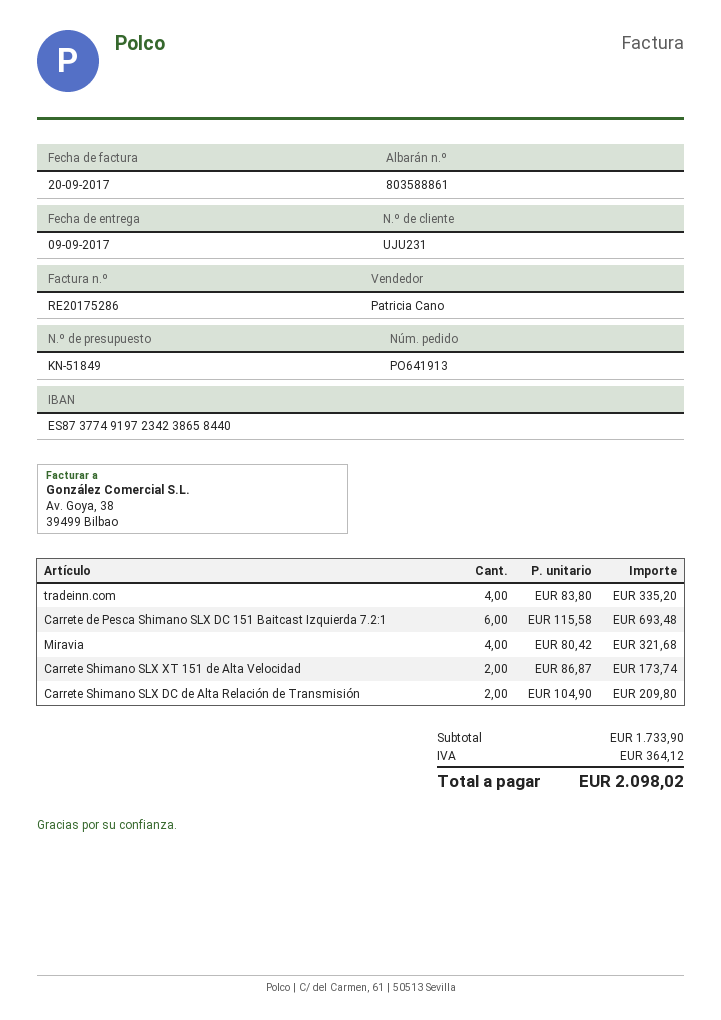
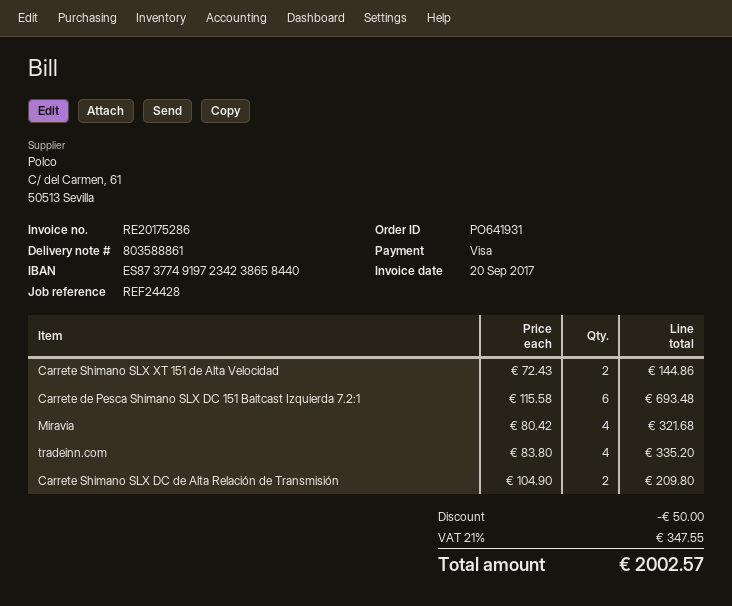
order number: PO641913 -> PO641931
Carrete Shimano SLX XT 151 de Alta Velocidad: 2 x 86.87 = 173.74 -> 2 x 72.43 = 144.86
discount: none -> 50.00
tax: 364.12 -> 347.55
total: 2098.02 -> 2002.57

